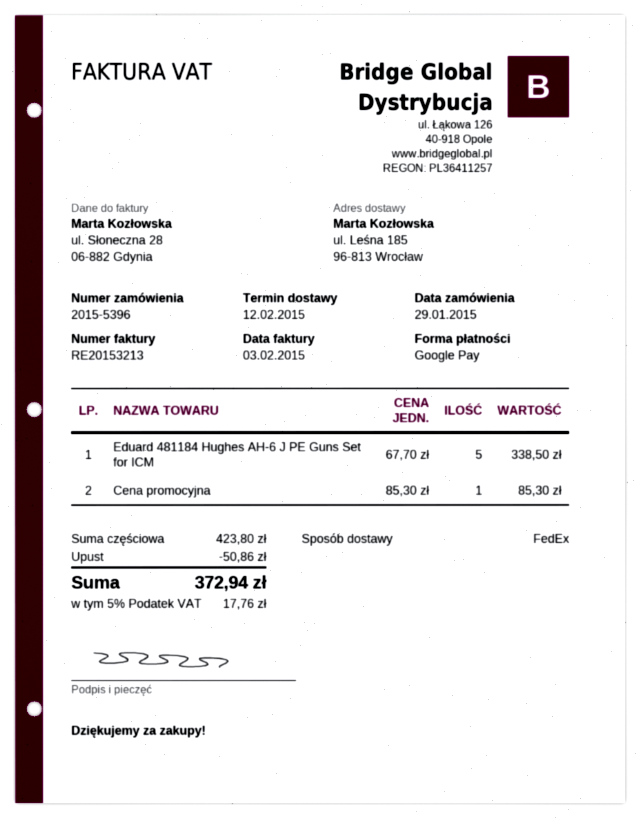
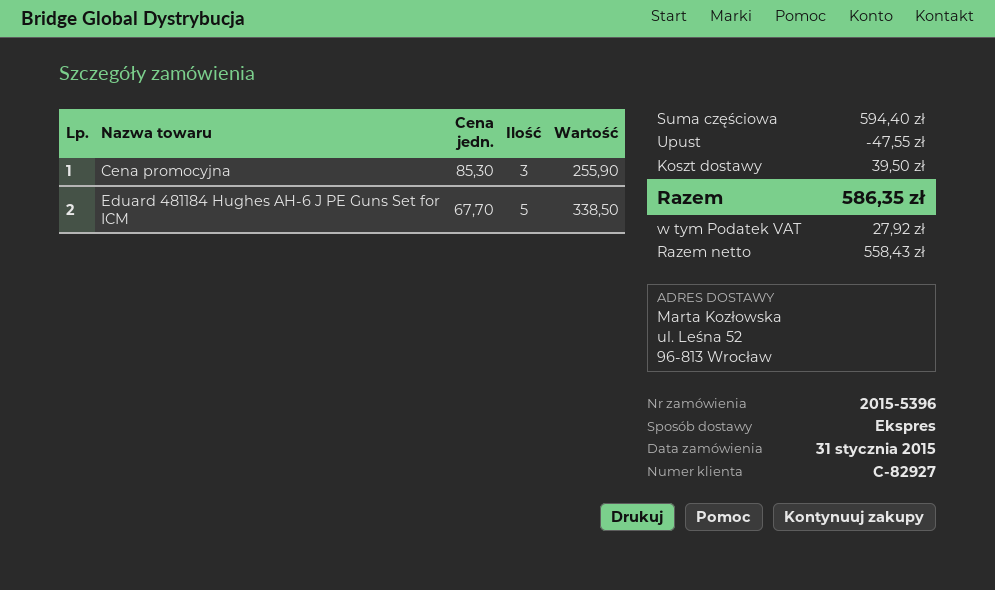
order date: 2015-01-29 -> 2015-01-31
shipping method: FedEx -> express
ship to: ul. Leśna 185, 96-813 Wrocław -> ul. Leśna 52, 96-813 Wrocław
Cena promocyjna: 1 x 85.30 = 85.30 -> 3 x 85.30 = 255.90
subtotal: 423.80 -> 594.40
discount: 50.86 -> 47.55
shipping: none -> 39.50
tax: 17.76 -> 27.92
total: 372.94 -> 586.35

